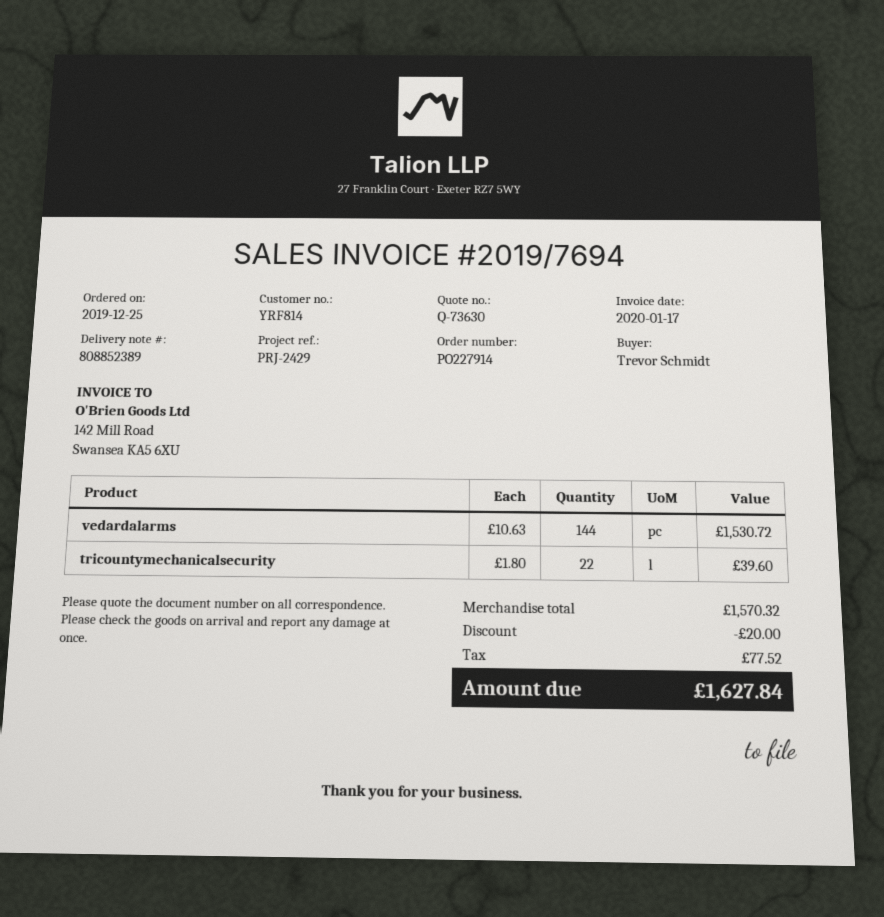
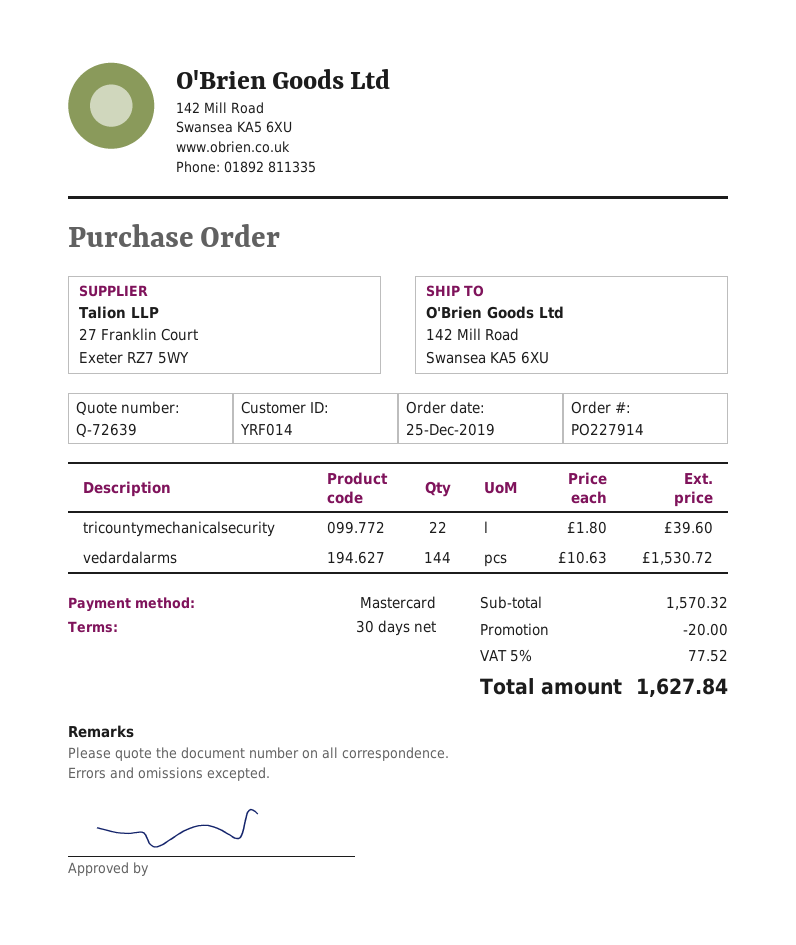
quote number: Q-73630 -> Q-72639
customer number: YRF814 -> YRF014

